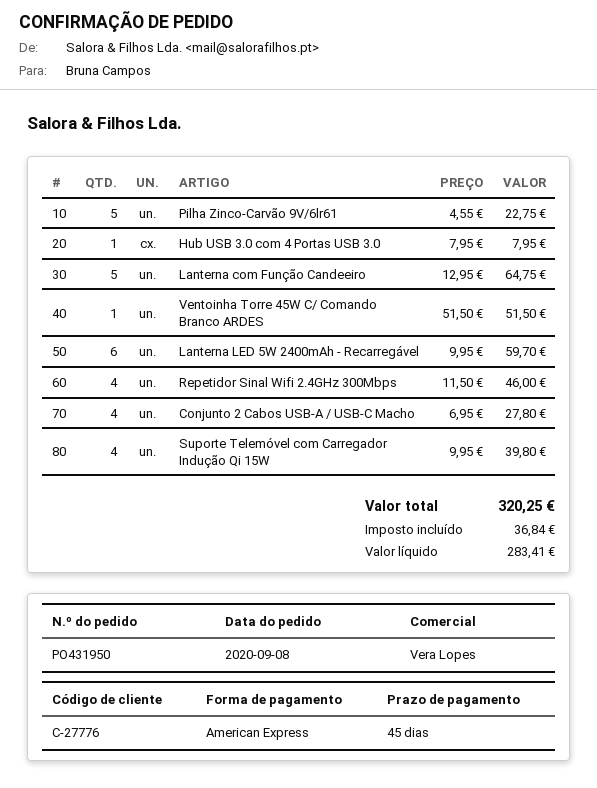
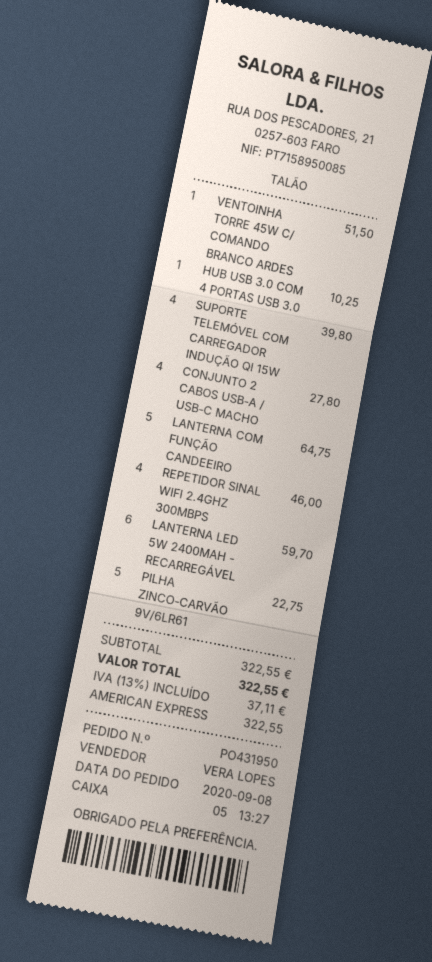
Hub USB 3.0 com 4 Portas USB 3.0: 1 for 7.95 -> 1 for 10.25
tax: 36.84 -> 37.11
total: 320.25 -> 322.55

